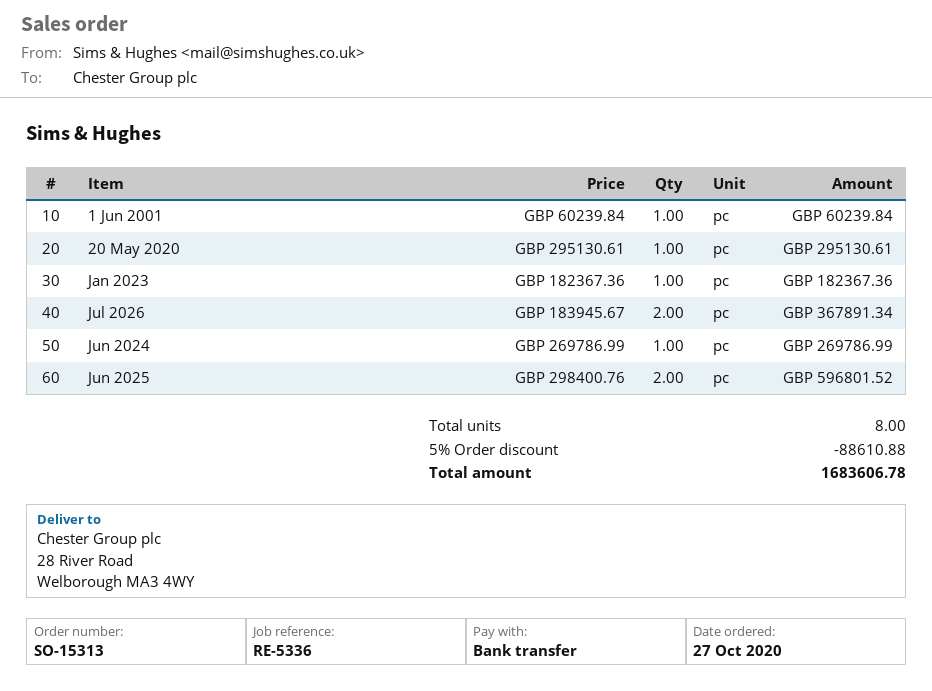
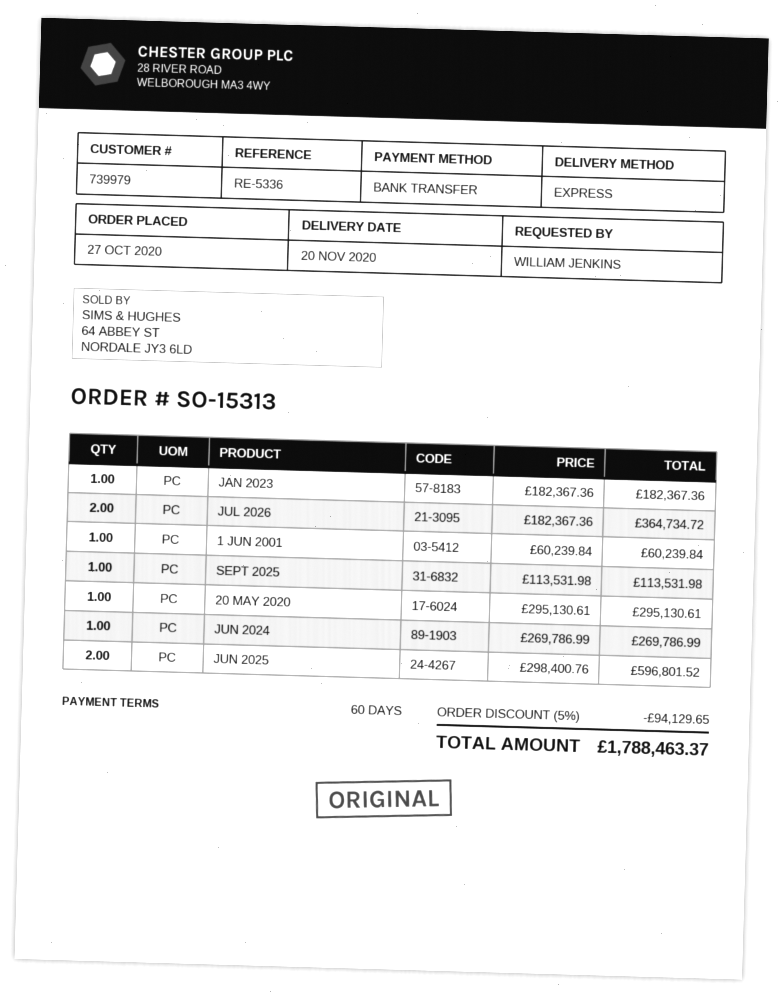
Jul 2026: 2 x 183945.67 = 367891.34 -> 2 x 182367.36 = 364734.72
SEPT 2025: none -> 1 x 113531.98 = 113531.98
discount: 5% = 88610.88 -> 5% = 94129.65
total: 1683606.78 -> 1788463.37

